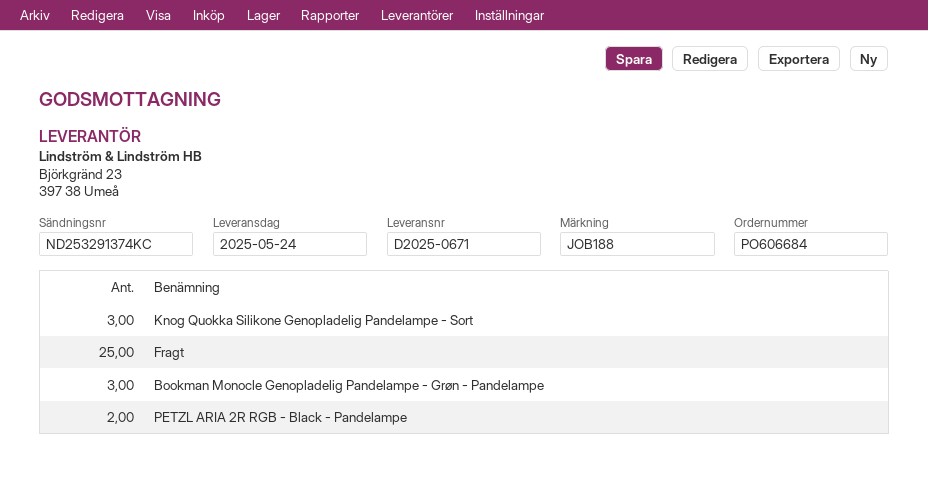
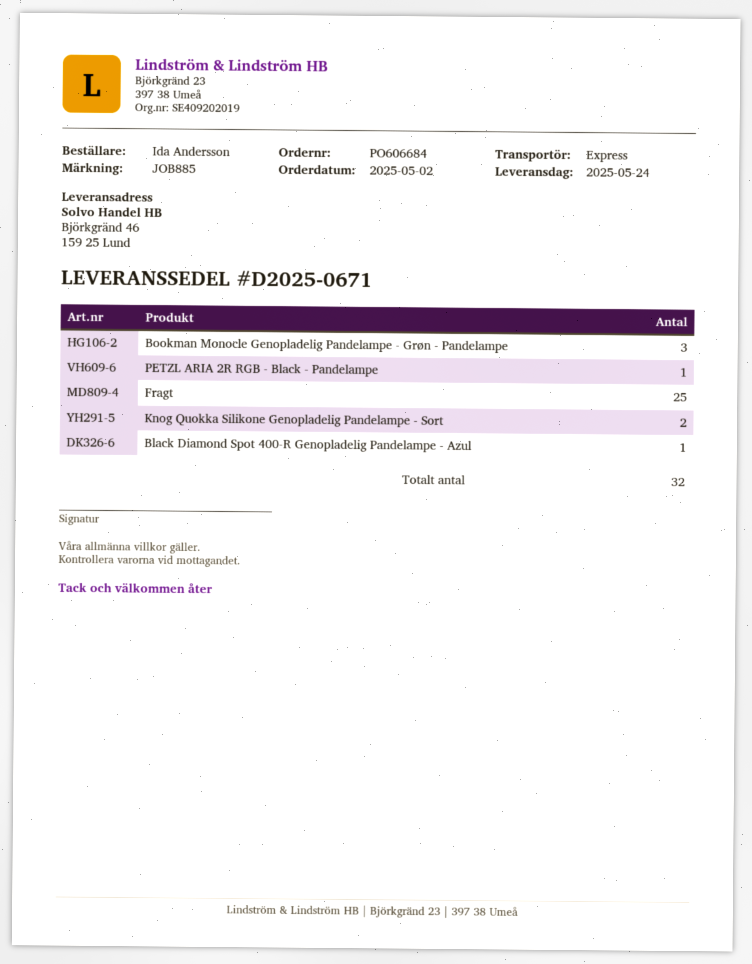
reference: JOB188 -> JOB885
Knog Quokka Silikone Genopladelig Pandelampe - Sort: 3 -> 2
PETZL ARIA 2R RGB - Black - Pandelampe: 2 -> 1
Black Diamond Spot 400-R Genopladelig Pandelampe - Azul: none -> 1

